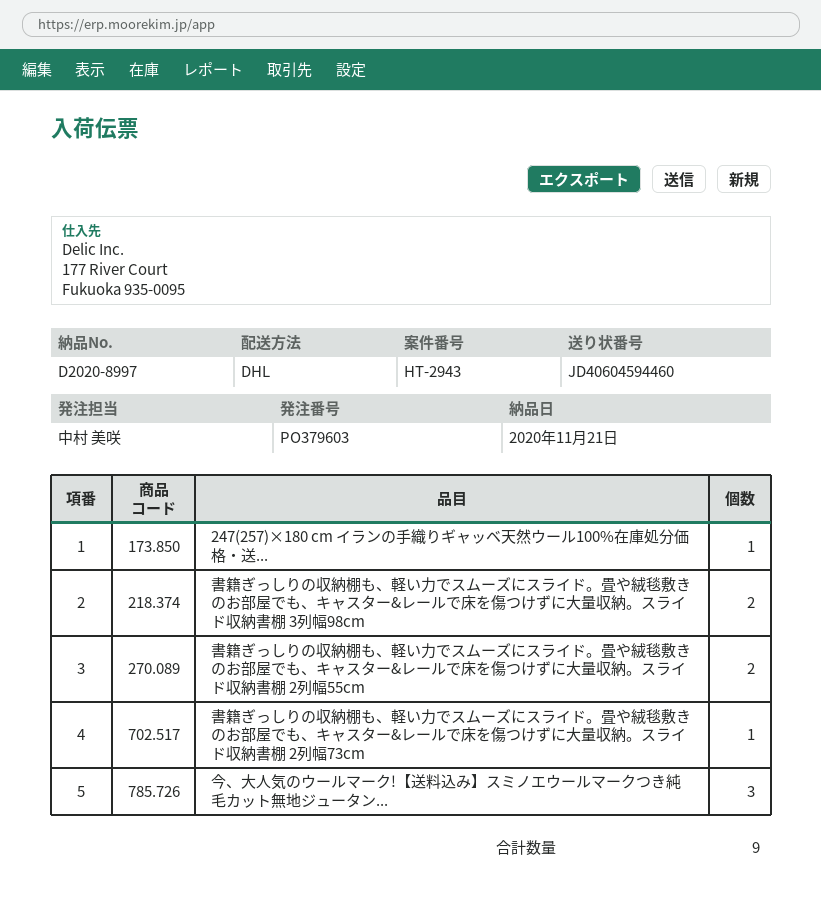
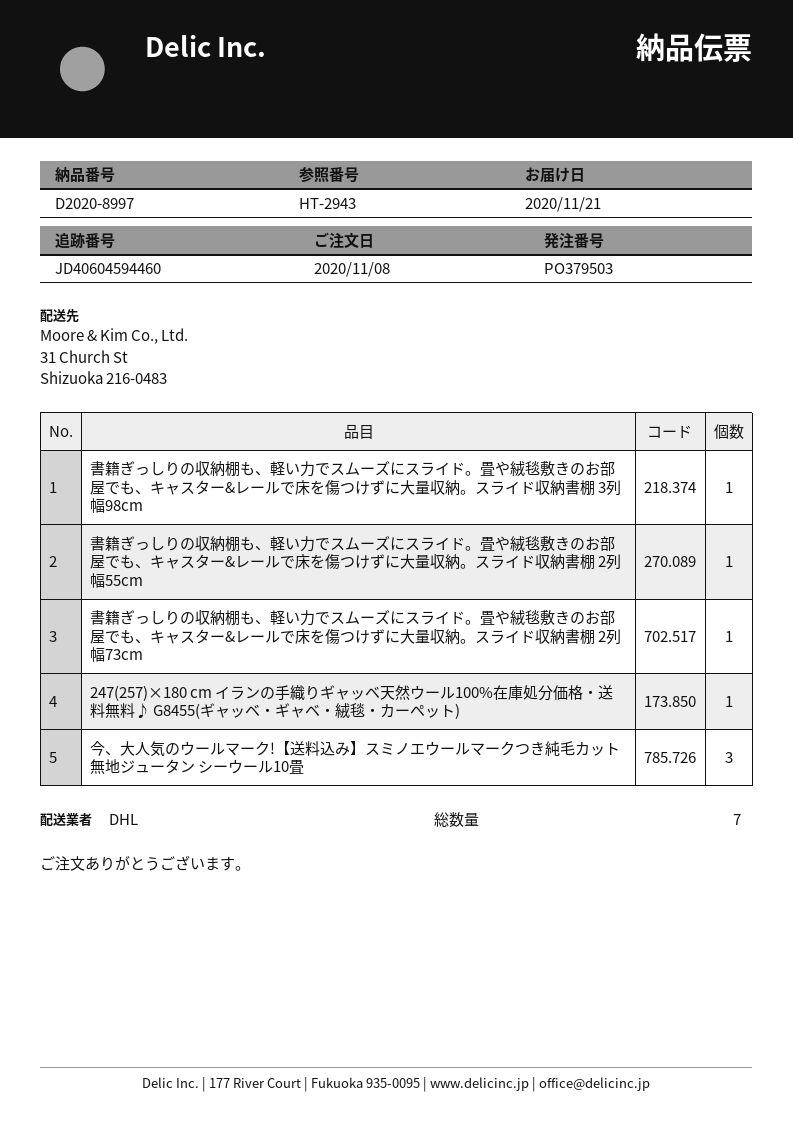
order number: PO379603 -> PO379503
書籍ぎっしりの収納棚も、軽い力でスムーズにスライド。畳や絨毯敷きのお部屋でも、キャスター&レールで床を傷つけずに大量収納。スライド収納書棚 3列幅98cm: 2 -> 1
書籍ぎっしりの収納棚も、軽い力でスムーズにスライド。畳や絨毯敷きのお部屋でも、キャスター&レールで床を傷つけずに大量収納。スライド収納書棚 2列幅55cm: 2 -> 1
total quantity: 9 -> 7

